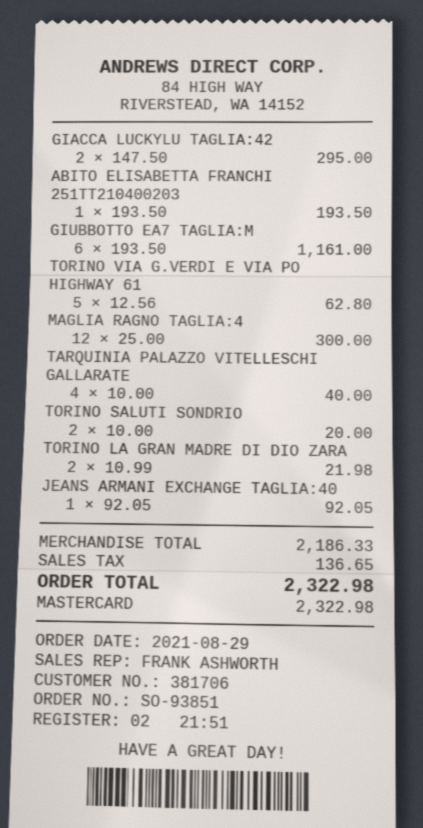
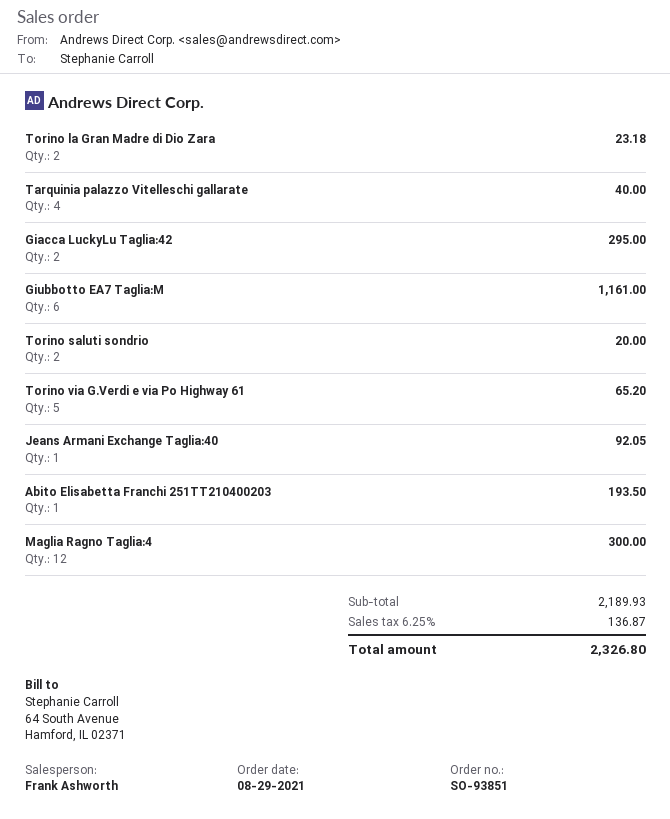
TORINO VIA G.VERDI E VIA PO HIGHWAY 61: 5 for 62.80 -> 5 for 65.20
TORINO LA GRAN MADRE DI DIO ZARA: 2 for 21.98 -> 2 for 23.18
subtotal: 2186.33 -> 2189.93
tax: 136.65 -> 136.87
total: 2322.98 -> 2326.80

